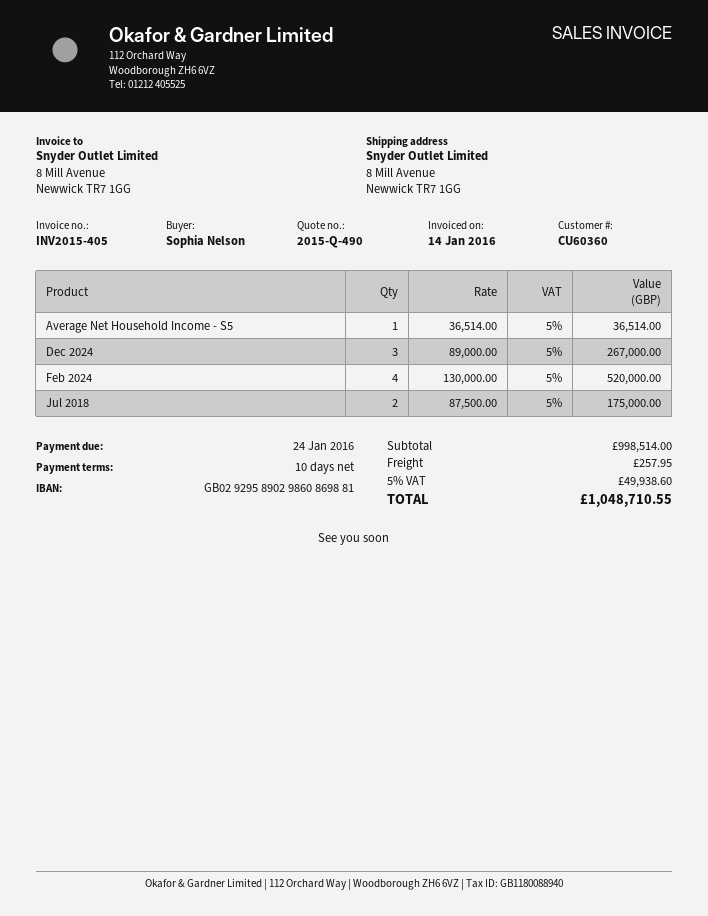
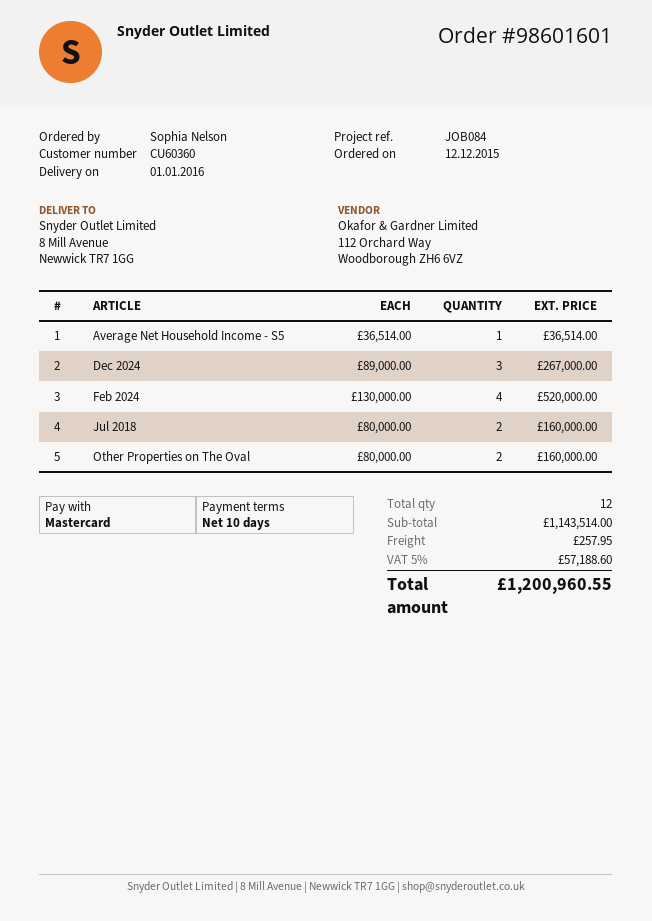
Jul 2018: 2 x 87500.00 = 175000.00 -> 2 x 80000.00 = 160000.00
Other Properties on The Oval: none -> 2 x 80000.00 = 160000.00
subtotal: 998514.00 -> 1143514.00
tax: 5% = 49938.60 -> 5% = 57188.60
total: 1048710.55 -> 1200960.55

